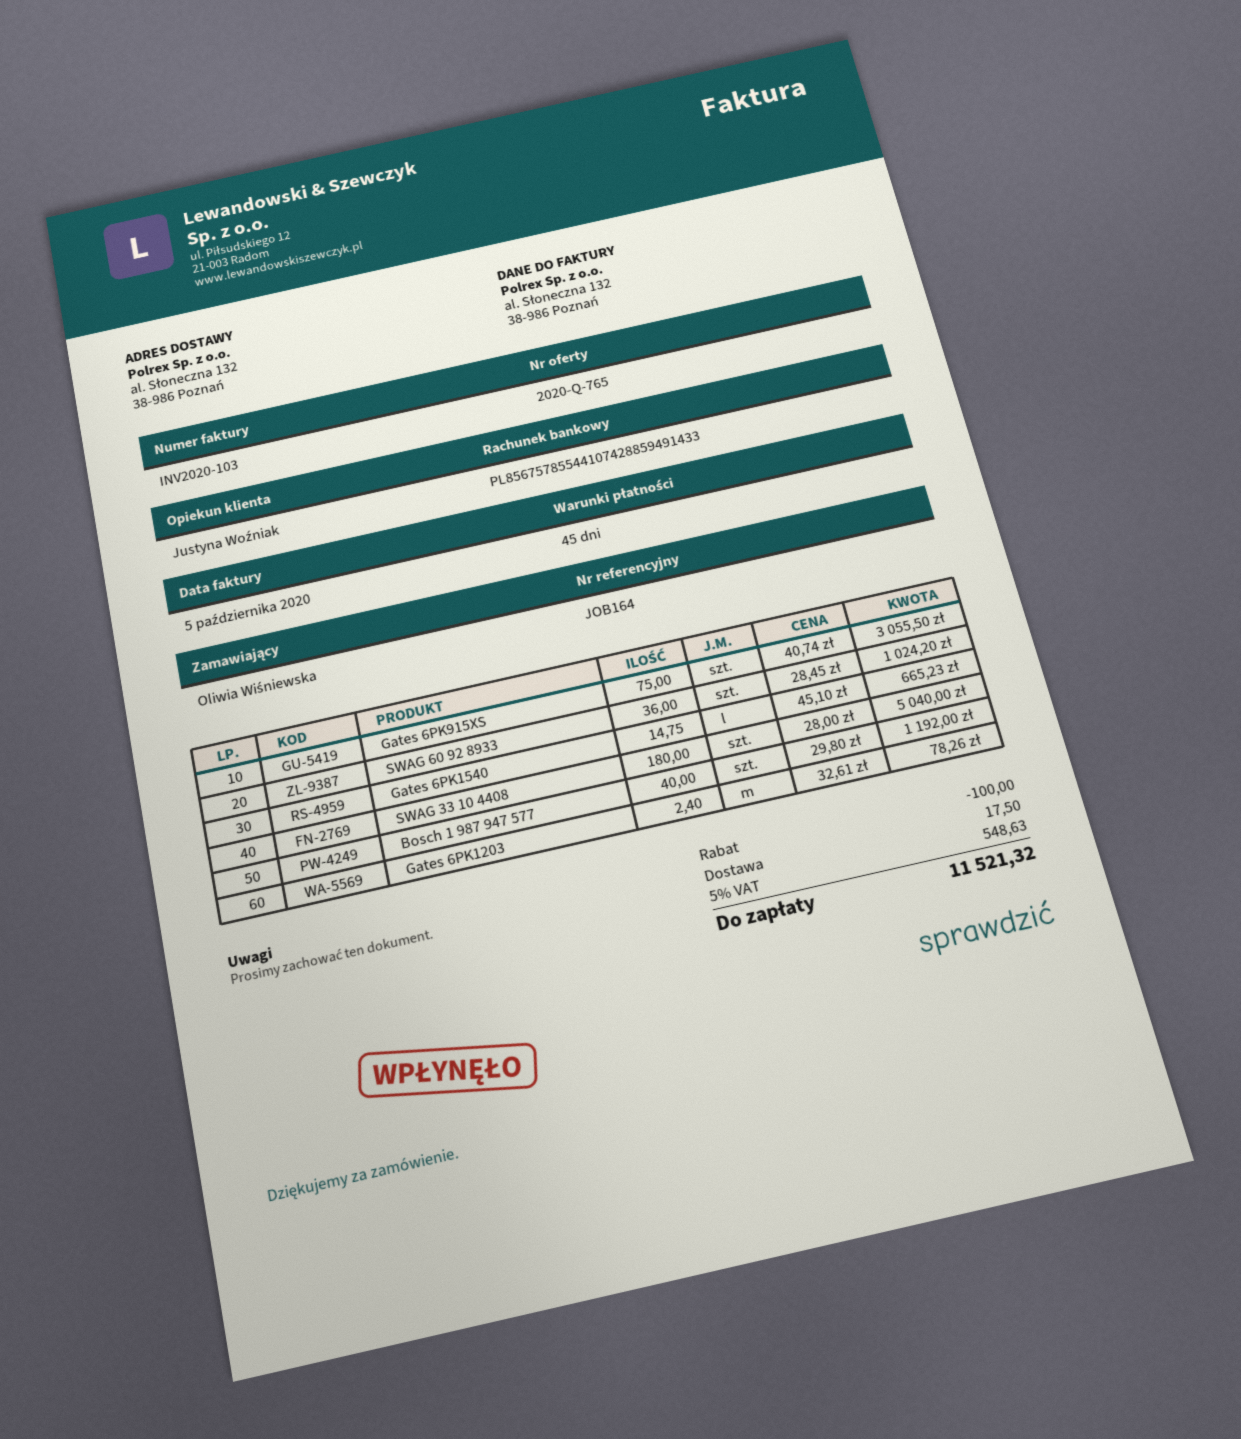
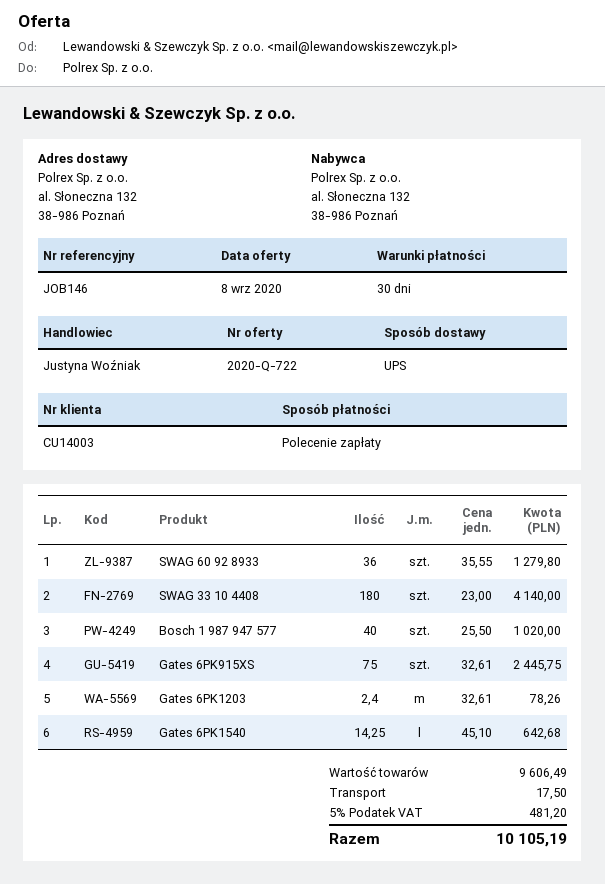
quote number: 2020-Q-765 -> 2020-Q-722
payment terms: 45 days -> 30 days
reference: JOB164 -> JOB146
Gates 6PK915XS: 75 x 40.74 = 3055.50 -> 75 x 32.61 = 2445.75
SWAG 60 92 8933: 36 x 28.45 = 1024.20 -> 36 x 35.55 = 1279.80
Gates 6PK1540: 14.75 x 45.10 = 665.23 -> 14.25 x 45.10 = 642.68
SWAG 33 10 4408: 180 x 28.00 = 5040.00 -> 180 x 23.00 = 4140.00
Bosch 1 987 947 577: 40 x 29.80 = 1192.00 -> 40 x 25.50 = 1020.00
discount: 100.00 -> none
tax: 5% = 548.63 -> 5% = 481.20
total: 11521.32 -> 10105.19

